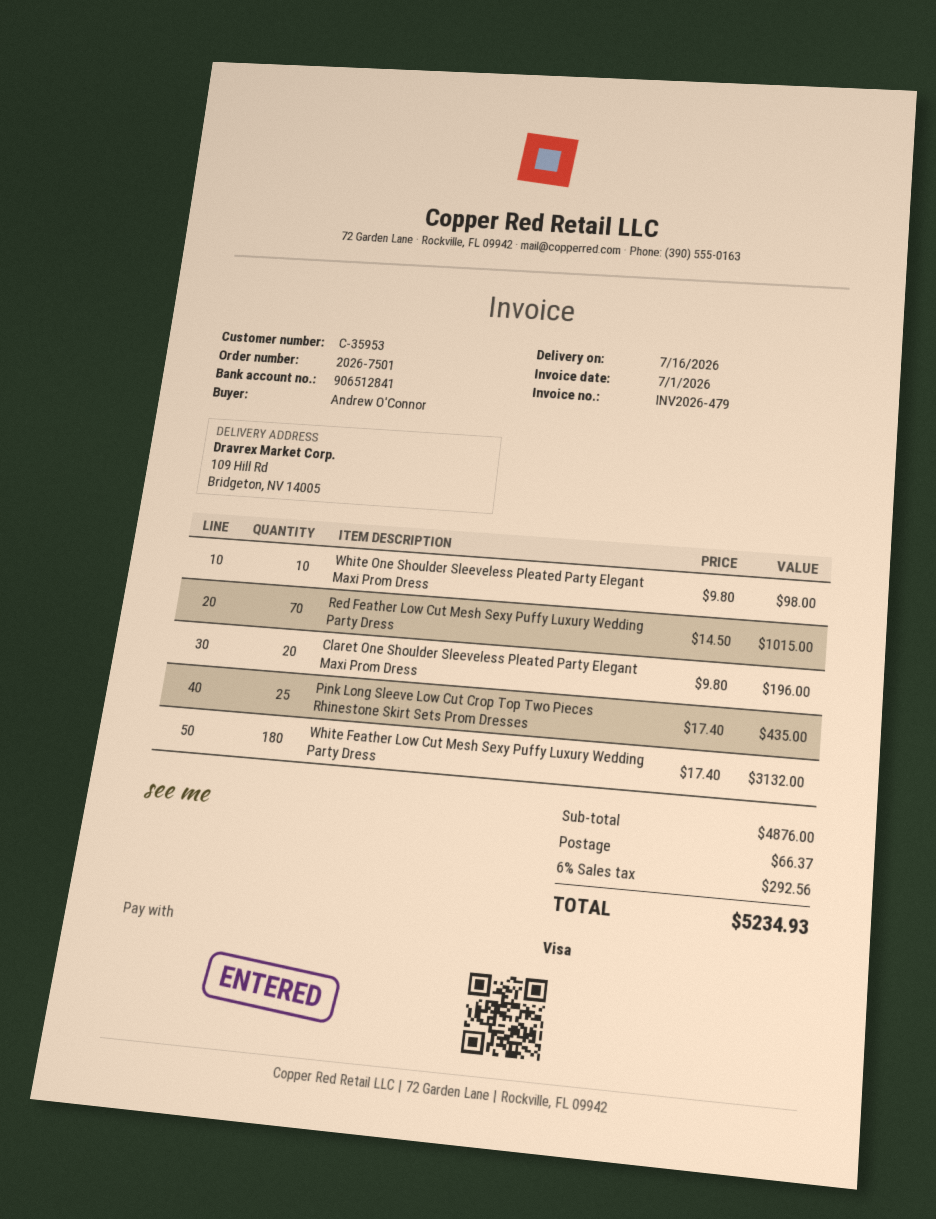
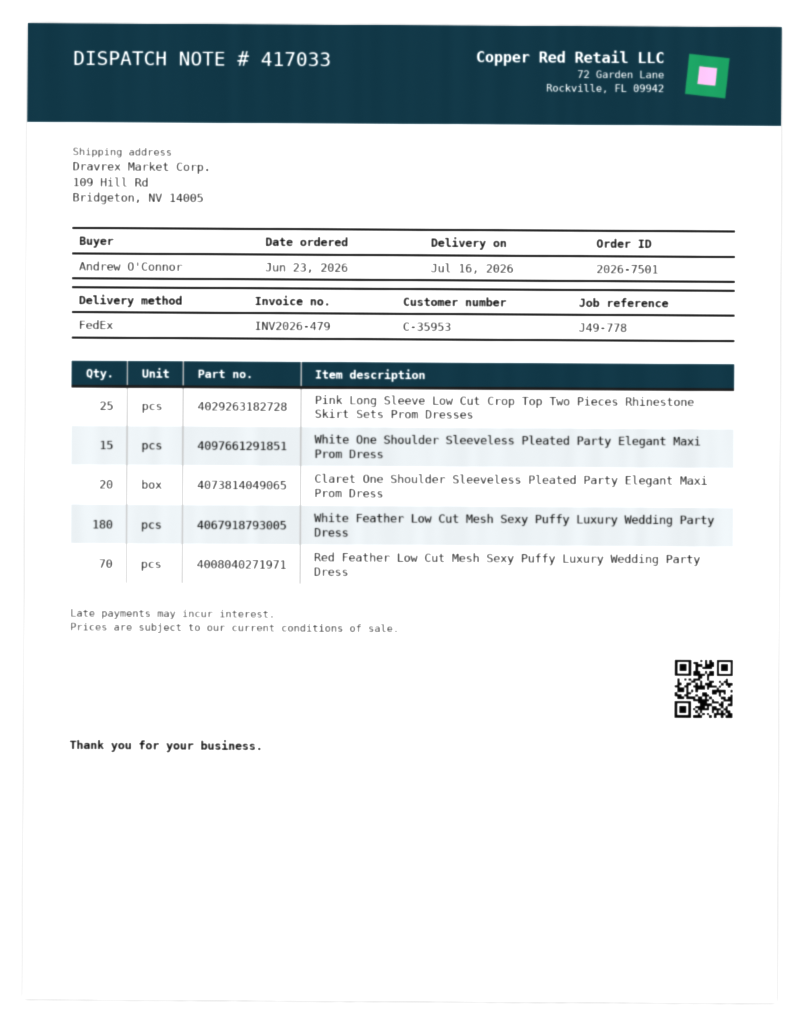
White One Shoulder Sleeveless Pleated Party Elegant Maxi Prom Dress: 10 -> 15

